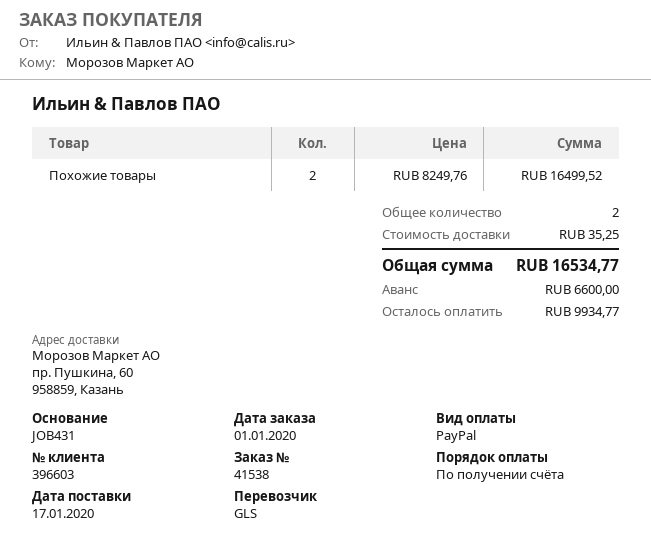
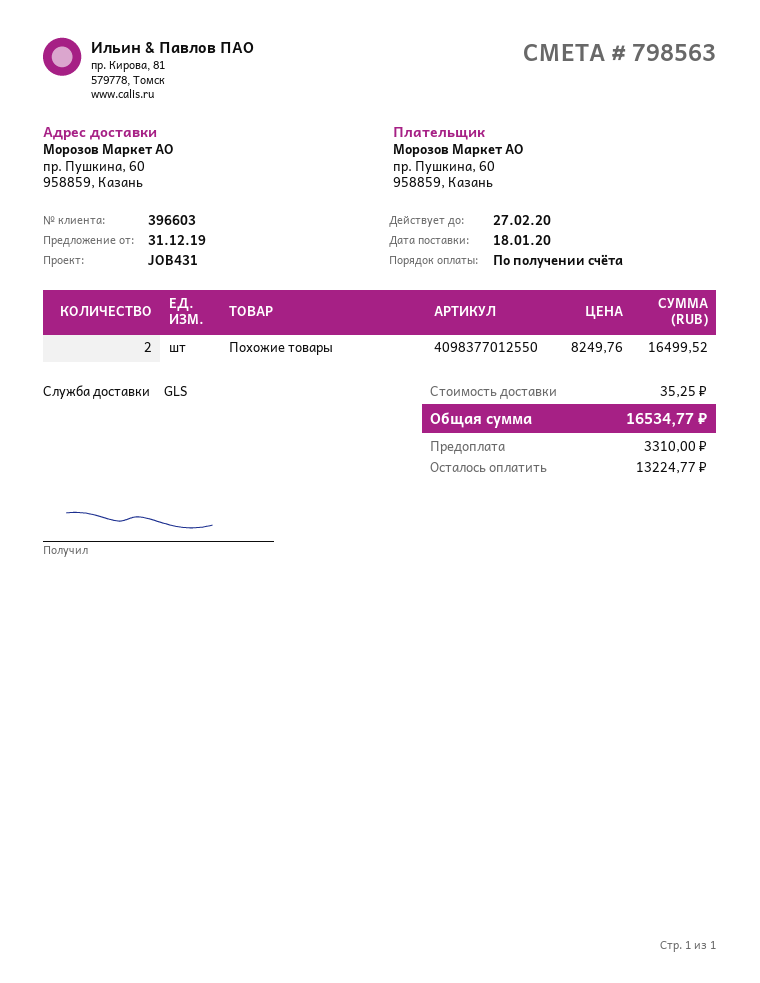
delivery date: 2020-01-17 -> 2020-01-18
deposit: 6600.00 -> 3310.00
balance: 9934.77 -> 13224.77

